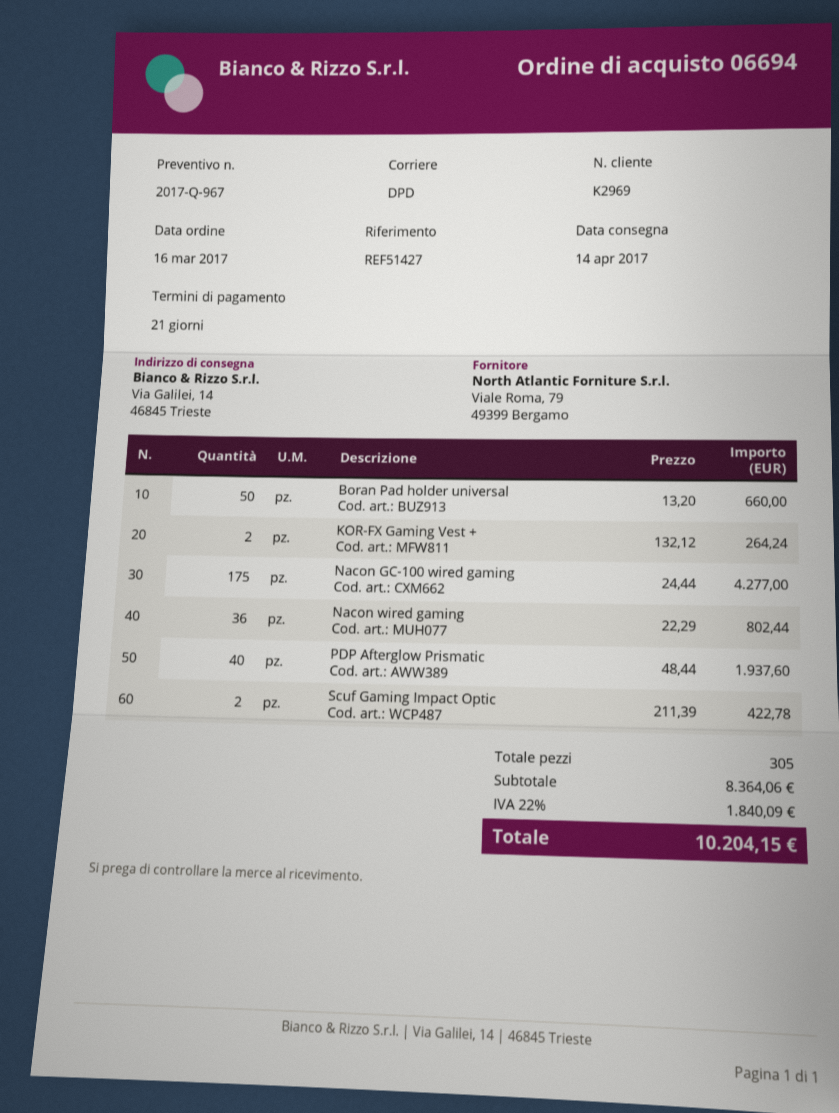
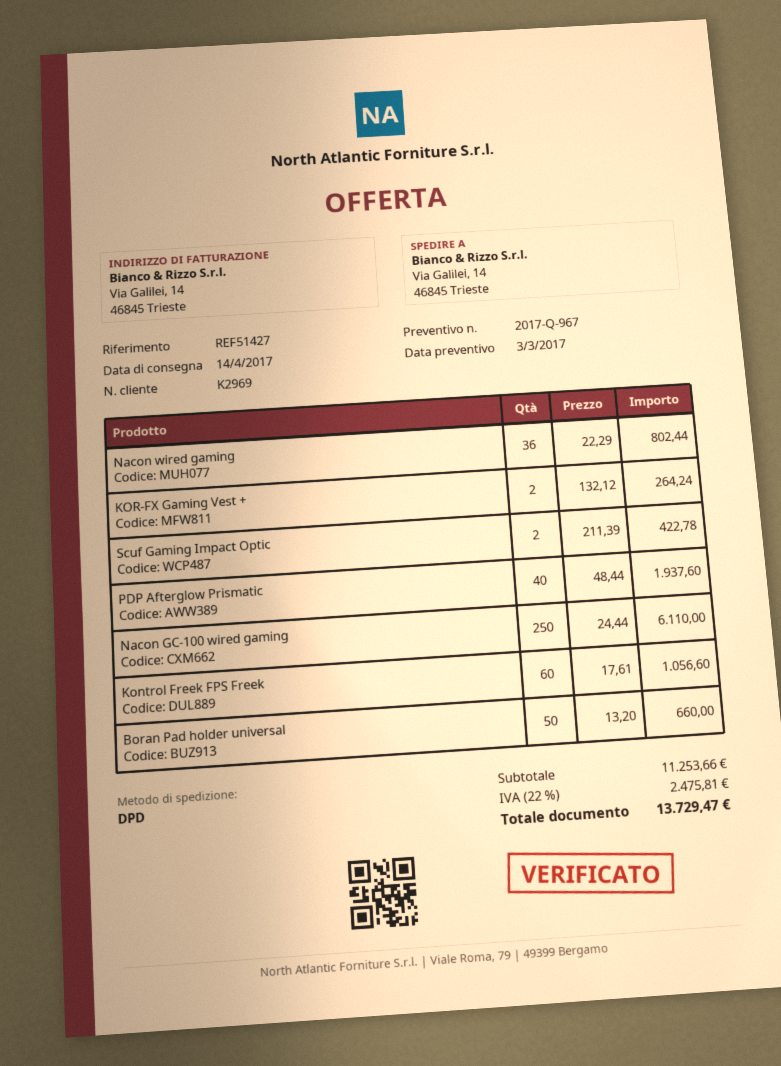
Nacon GC-100 wired gaming: 175 x 24.44 = 4277.00 -> 250 x 24.44 = 6110.00
Kontrol Freek FPS Freek: none -> 60 x 17.61 = 1056.60
subtotal: 8364.06 -> 11253.66
tax: 22% = 1840.09 -> 22% = 2475.81
total: 10204.15 -> 13729.47

